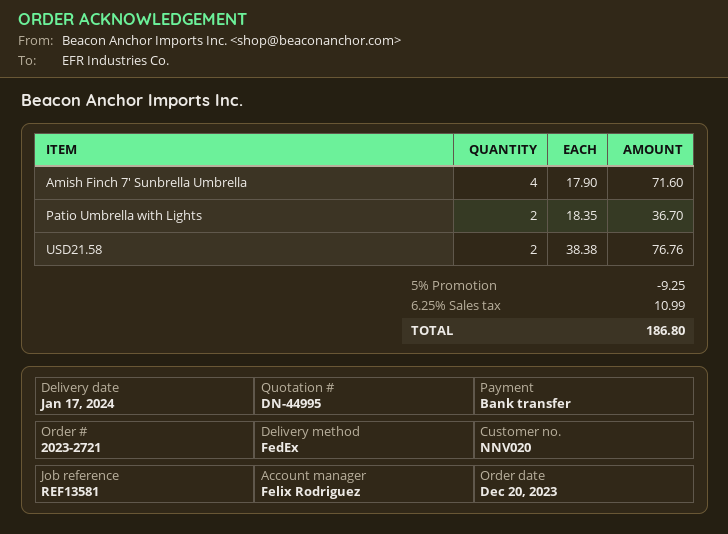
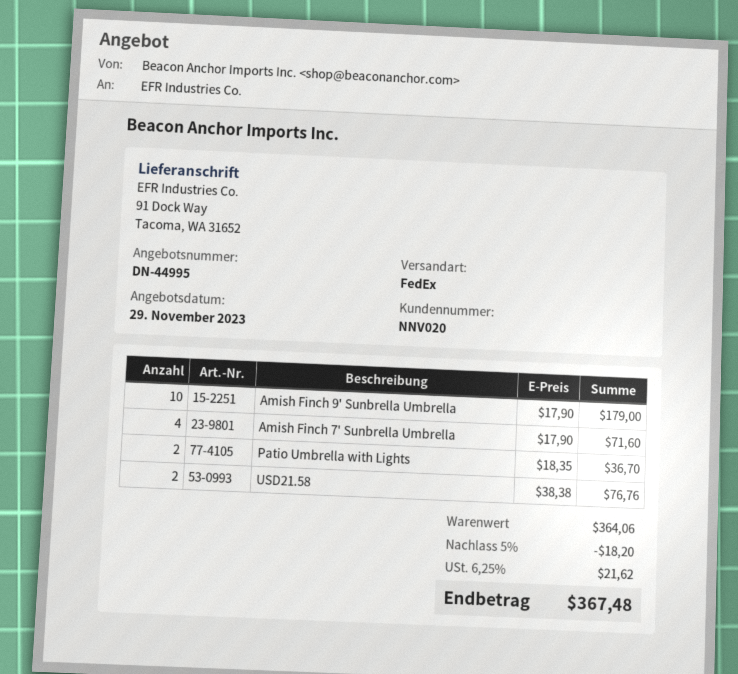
Amish Finch 9' Sunbrella Umbrella: none -> 10 x 17.90 = 179.00
discount: 5% = 9.25 -> 5% = 18.20
tax: 6.25% = 10.99 -> 6.25% = 21.62
total: 186.80 -> 367.48

